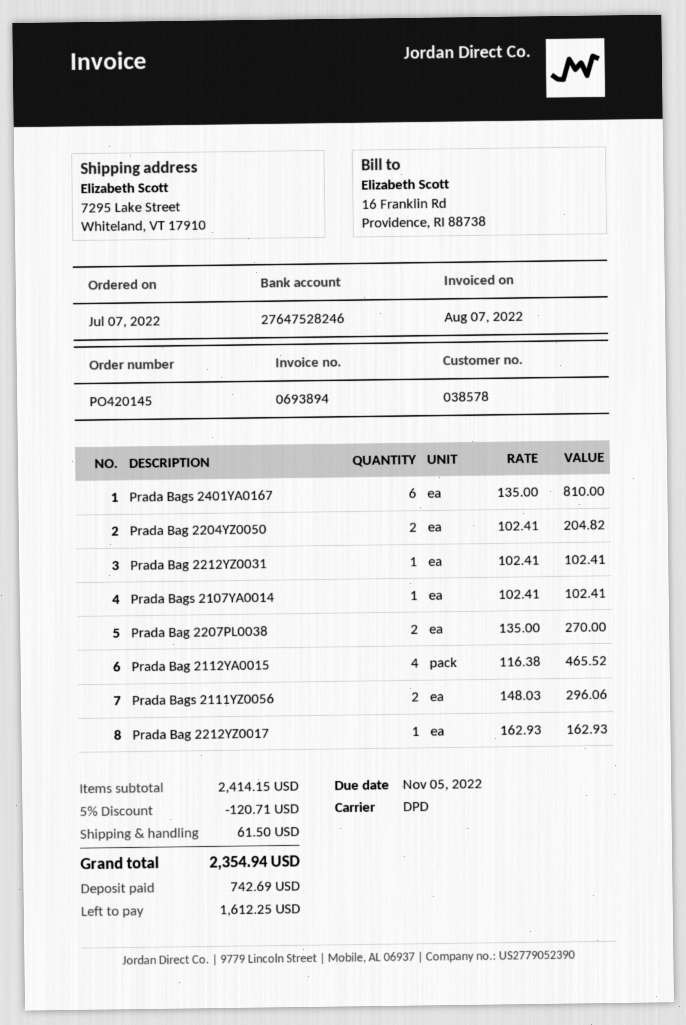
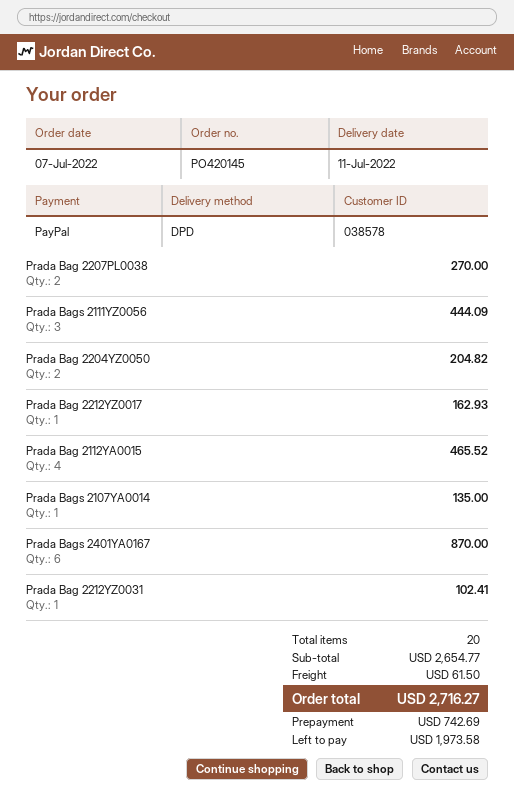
Prada Bags 2401YA0167: 6 for 810.00 -> 6 for 870.00
Prada Bags 2107YA0014: 1 for 102.41 -> 1 for 135.00
Prada Bags 2111YZ0056: 2 for 296.06 -> 3 for 444.09
subtotal: 2414.15 -> 2654.77
discount: 5% = 120.71 -> none
total: 2354.94 -> 2716.27
balance: 1612.25 -> 1973.58

